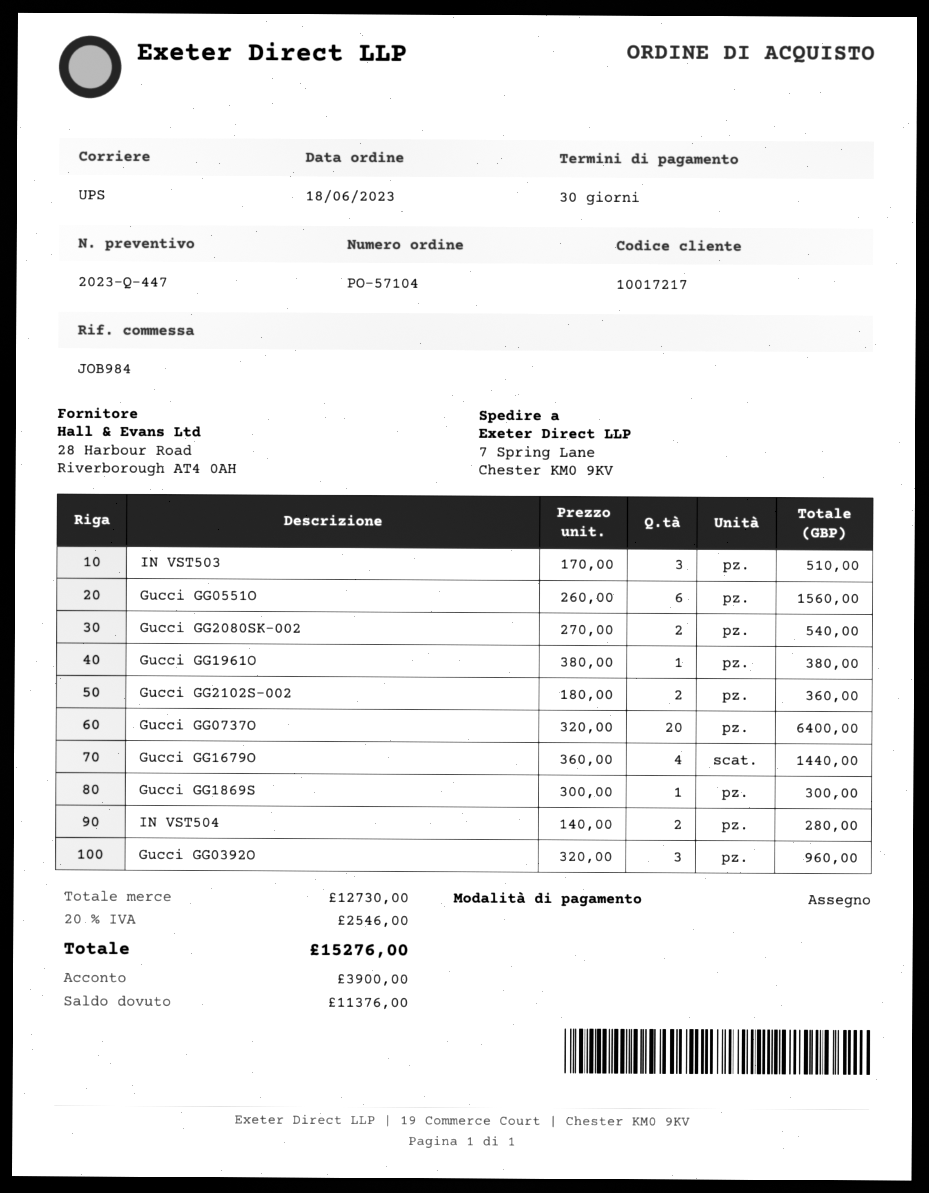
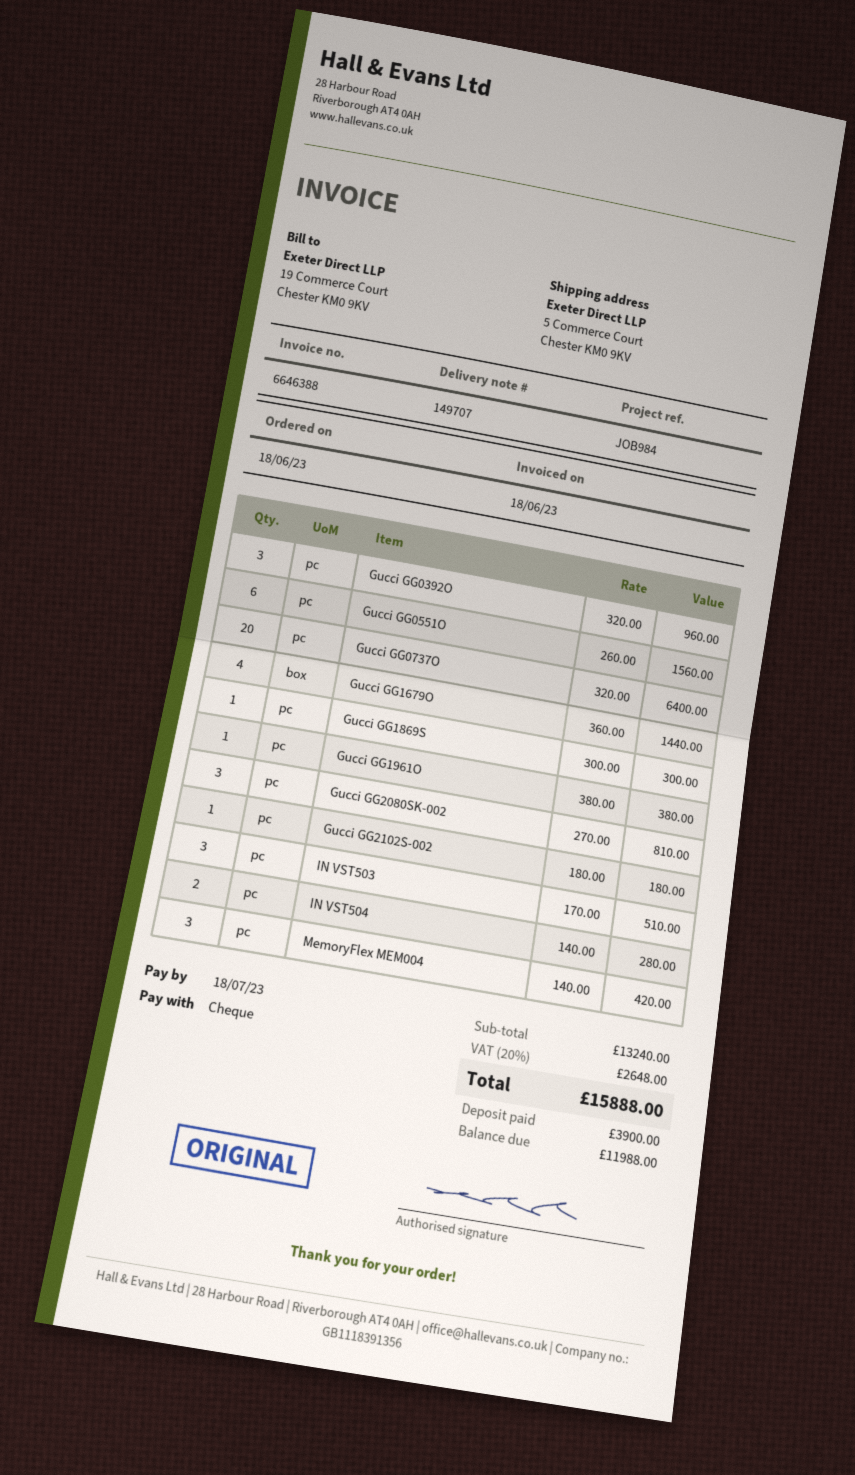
ship to: 7 Spring Lane, Chester KM0 9KV -> 5 Commerce Court, Chester KM0 9KV
Gucci GG2080SK-002: 2 x 270.00 = 540.00 -> 3 x 270.00 = 810.00
Gucci GG2102S-002: 2 x 180.00 = 360.00 -> 1 x 180.00 = 180.00
MemoryFlex MEM004: none -> 3 x 140.00 = 420.00
subtotal: 12730.00 -> 13240.00
tax: 20% = 2546.00 -> 20% = 2648.00
total: 15276.00 -> 15888.00
balance: 11376.00 -> 11988.00

